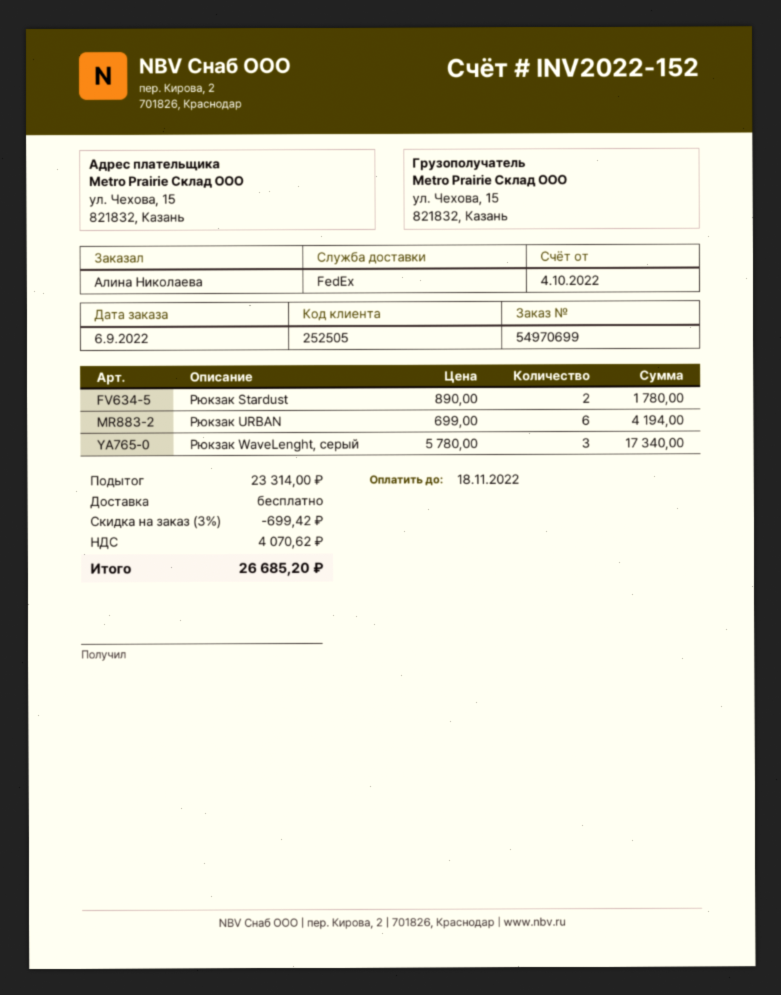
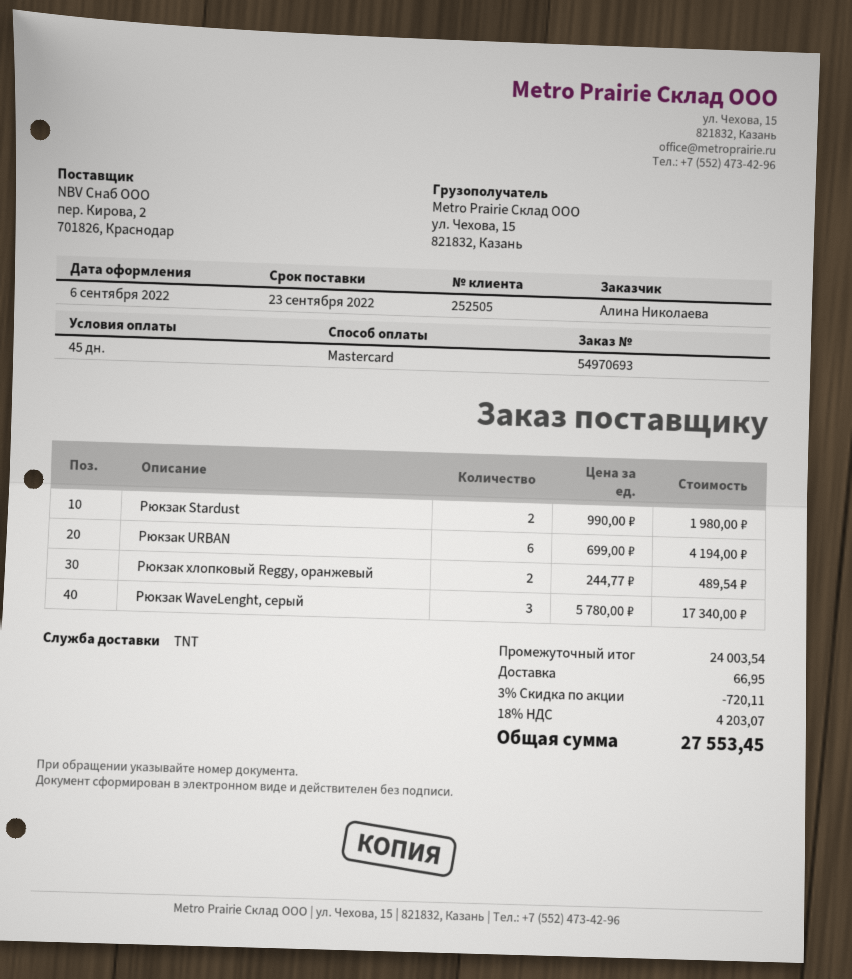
order number: 54970699 -> 54970693
shipping method: FedEx -> TNT
Рюкзак Stardust: 2 x 890.00 = 1780.00 -> 2 x 990.00 = 1980.00
Рюкзак хлопковый Reggy, оранжевый: none -> 2 x 244.77 = 489.54
subtotal: 23314.00 -> 24003.54
discount: 3% = 699.42 -> 3% = 720.11
shipping: 0.00 -> 66.95
tax: 4070.62 -> 4203.07
total: 26685.20 -> 27553.45

